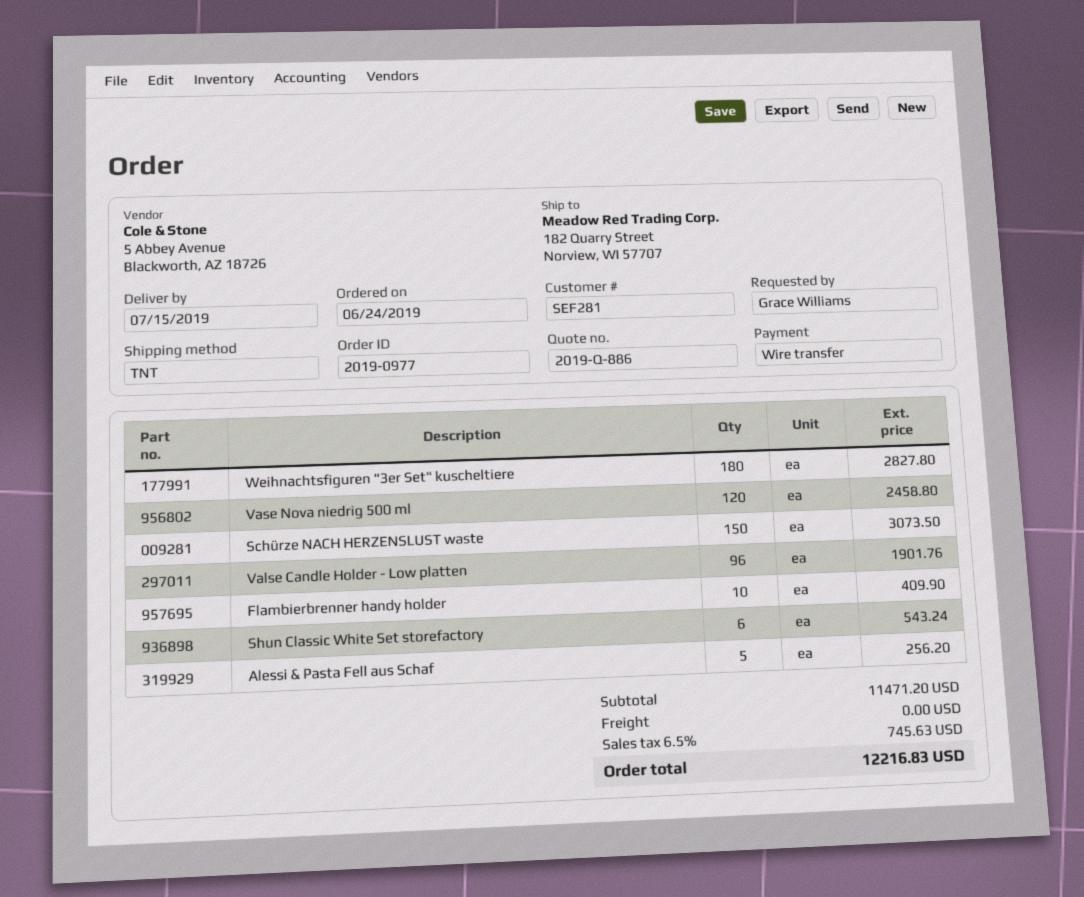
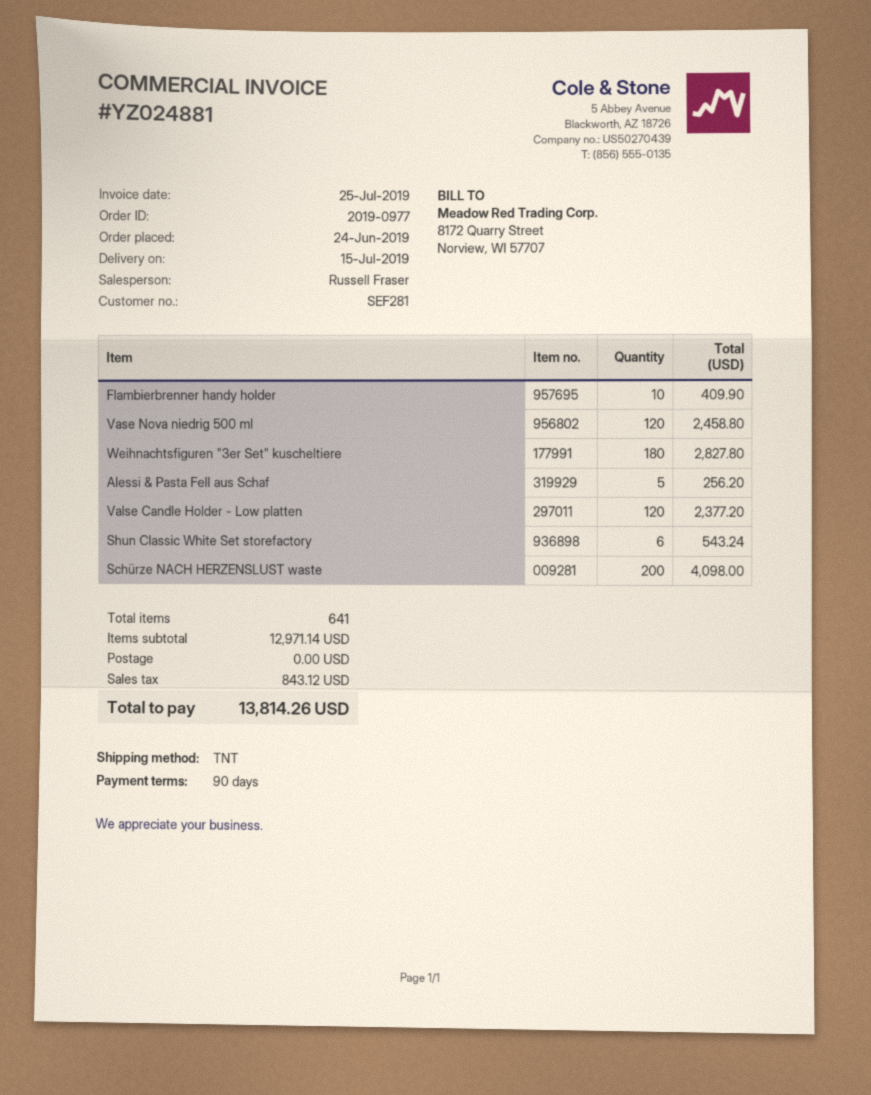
Schürze NACH HERZENSLUST waste: 150 for 3073.50 -> 200 for 4098.00
Valse Candle Holder - Low platten: 96 for 1901.76 -> 120 for 2377.20
subtotal: 11471.20 -> 12971.14
tax: 745.63 -> 843.12
total: 12216.83 -> 13814.26

